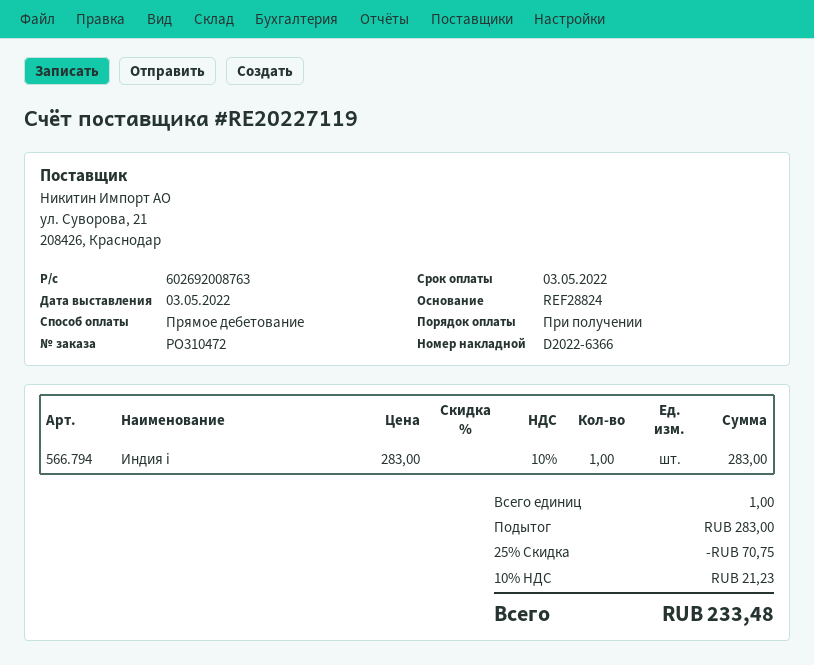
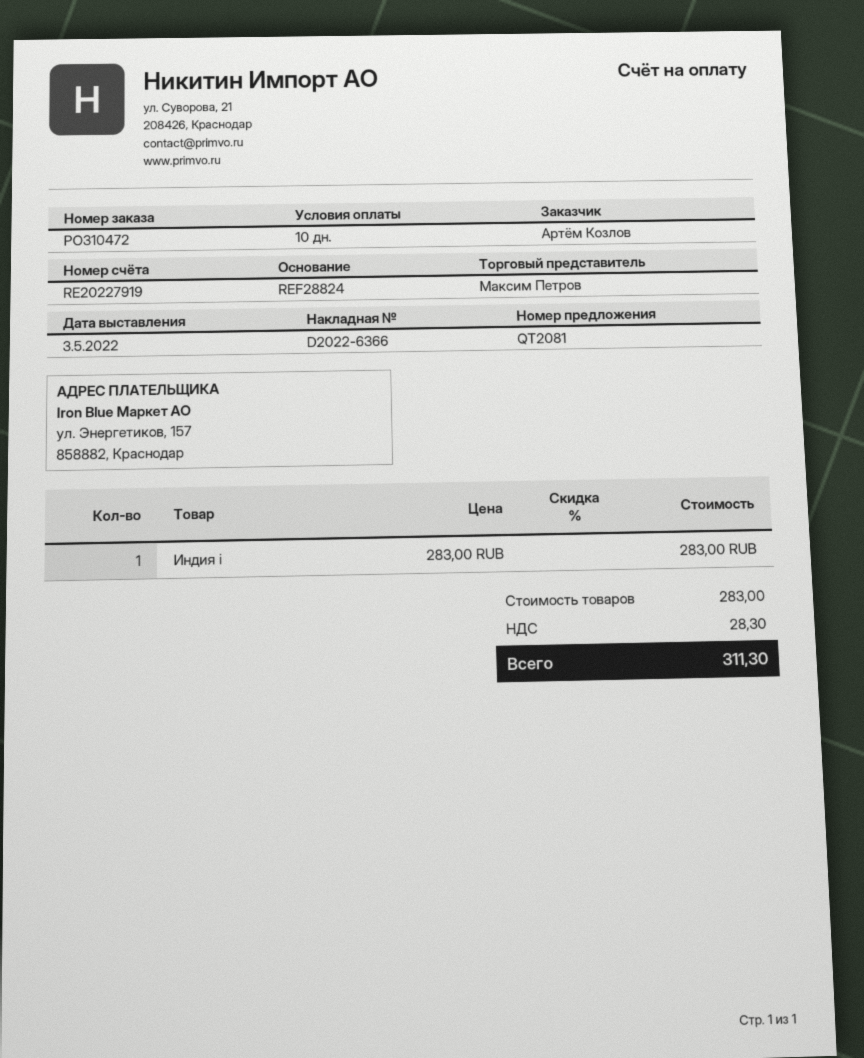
invoice number: RE20227119 -> RE20227919
payment terms: on receipt -> 10 days
discount: 25% = 70.75 -> none
tax: 21.23 -> 28.30
total: 233.48 -> 311.30

